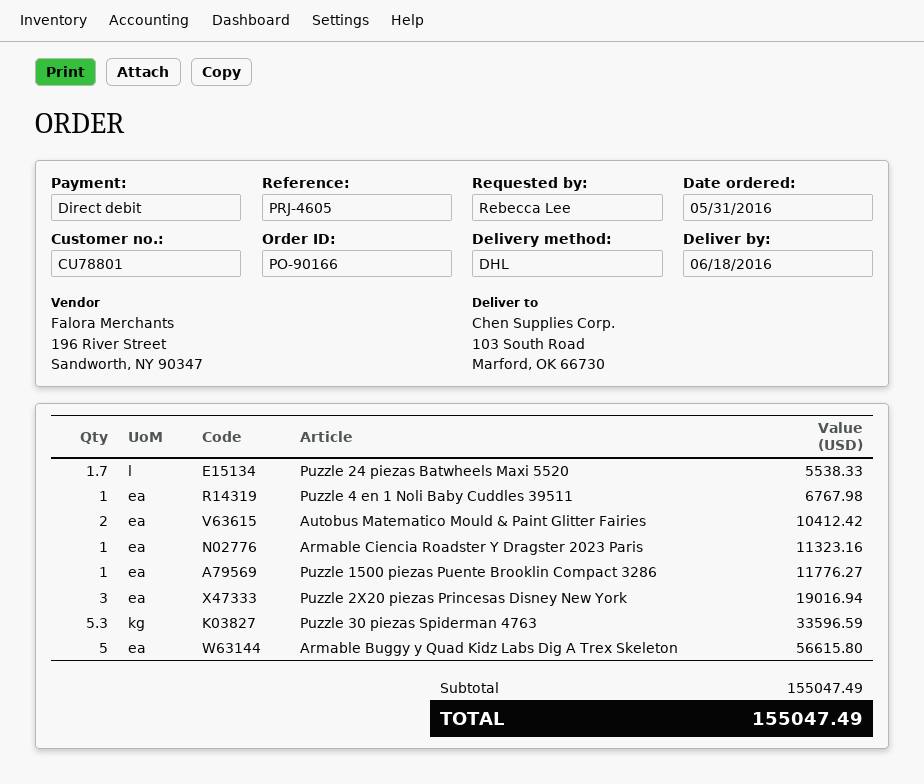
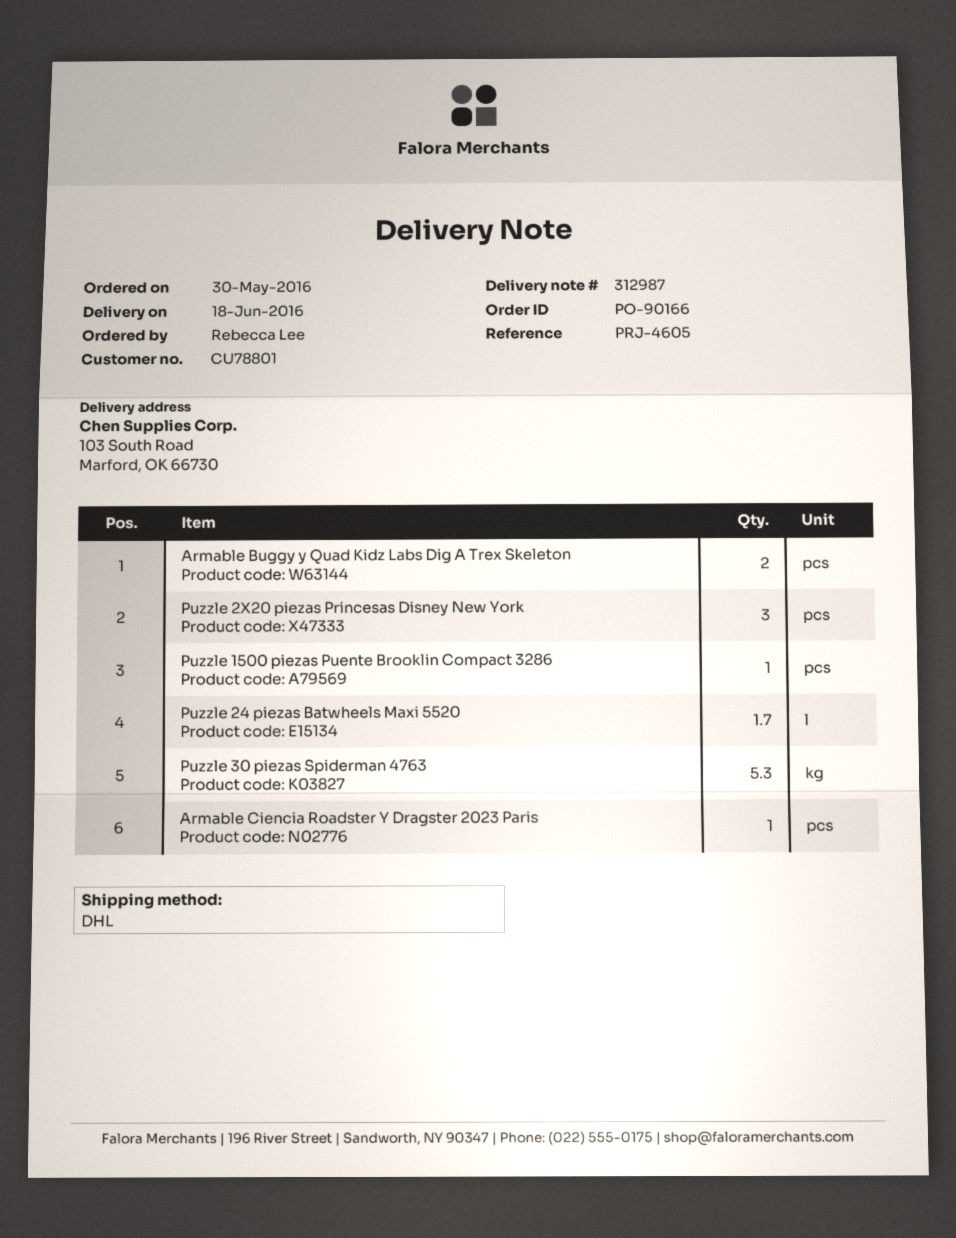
order date: 2016-05-31 -> 2016-05-30
Puzzle 4 en 1 Noli Baby Cuddles 39511: 1 -> none
Autobus Matematico Mould & Paint Glitter Fairies: 2 -> none
Armable Buggy y Quad Kidz Labs Dig A Trex Skeleton: 5 -> 2

